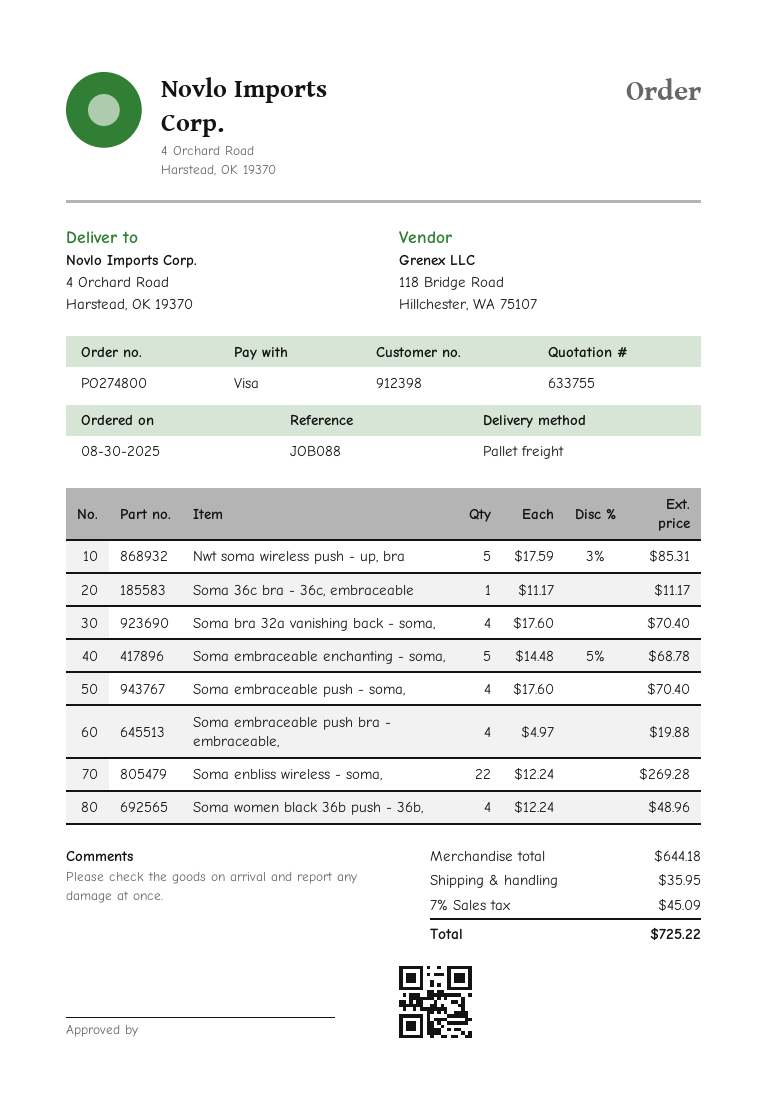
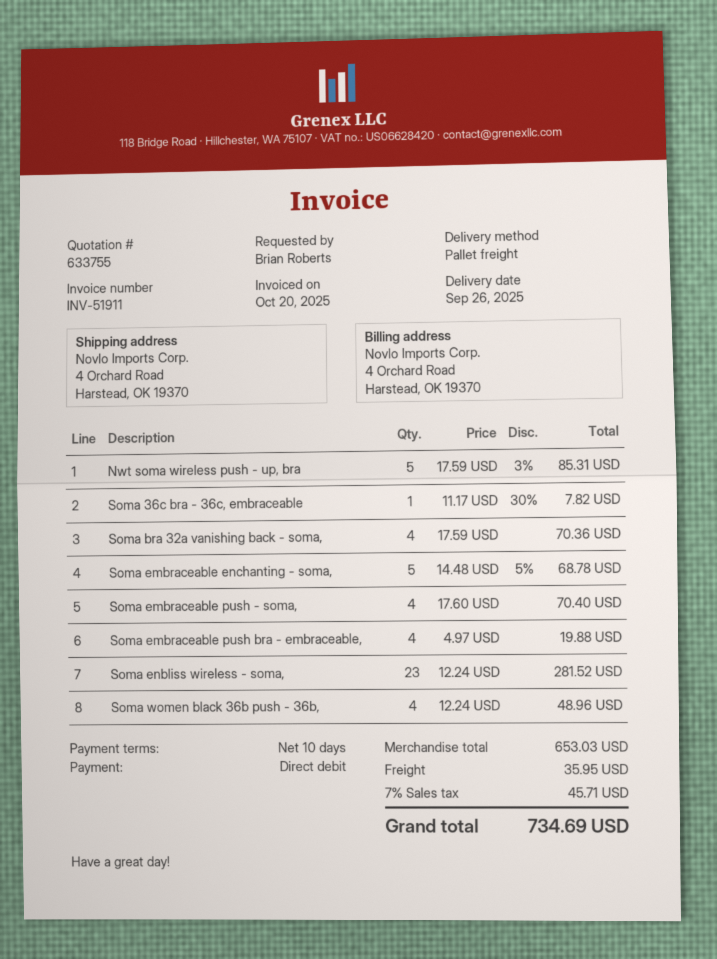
payment method: Visa -> direct debit
Soma 36c bra - 36c, embraceable: 1 x 11.17 = 11.17 -> 1 x 11.17 - 30% = 7.82
Soma bra 32a vanishing back - soma,: 4 x 17.60 = 70.40 -> 4 x 17.59 = 70.36
Soma enbliss wireless - soma,: 22 x 12.24 = 269.28 -> 23 x 12.24 = 281.52
subtotal: 644.18 -> 653.03
tax: 7% = 45.09 -> 7% = 45.71
total: 725.22 -> 734.69

